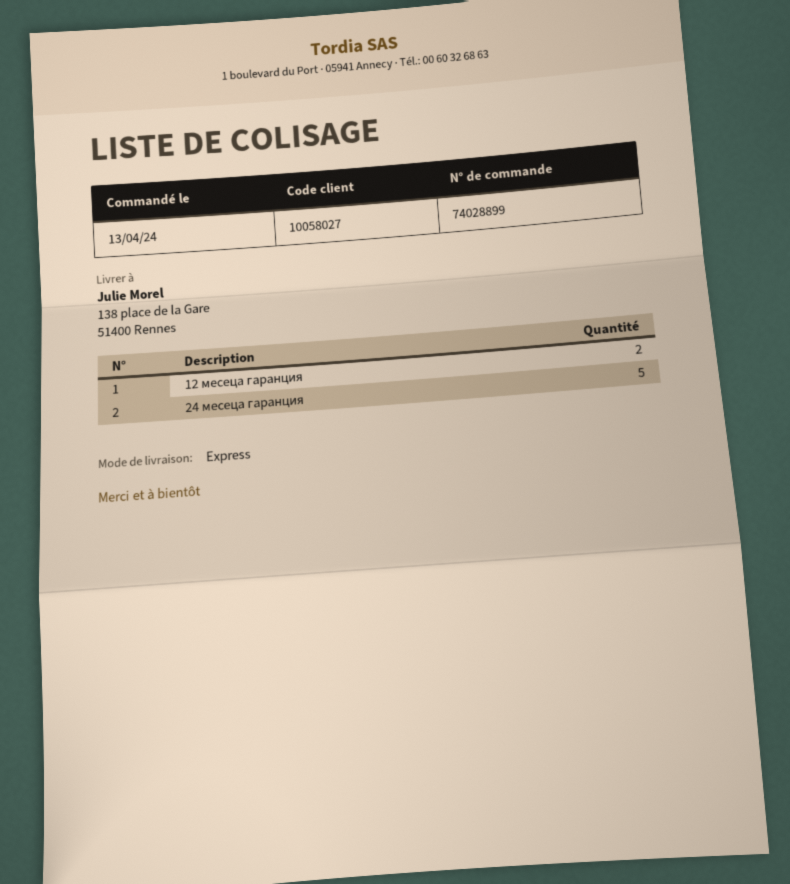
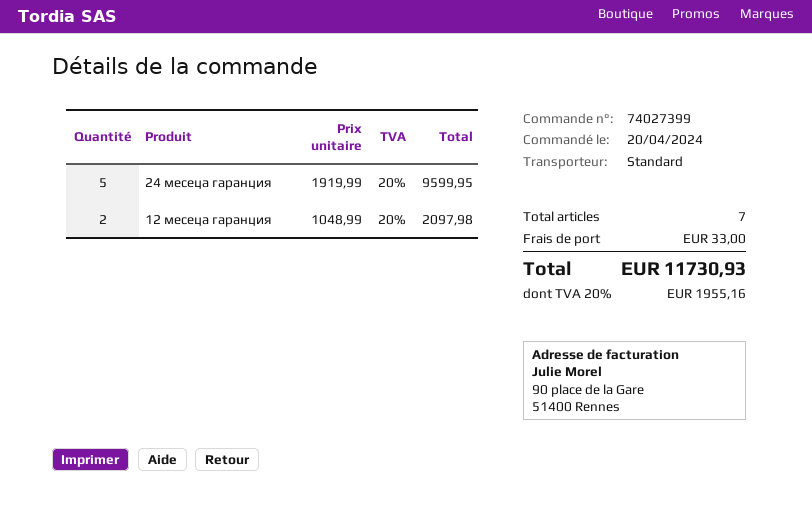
order number: 74028899 -> 74027399
order date: 2024-04-13 -> 2024-04-20
shipping method: express -> standard

